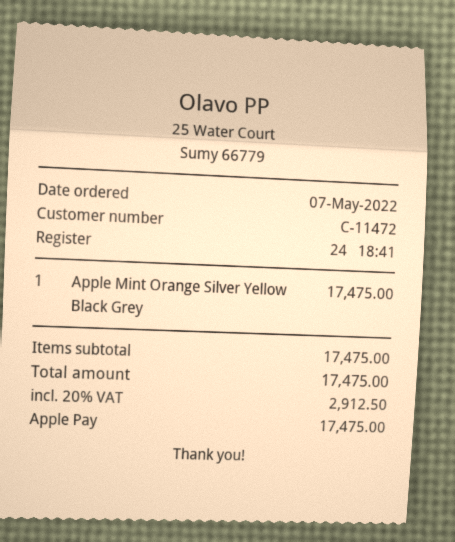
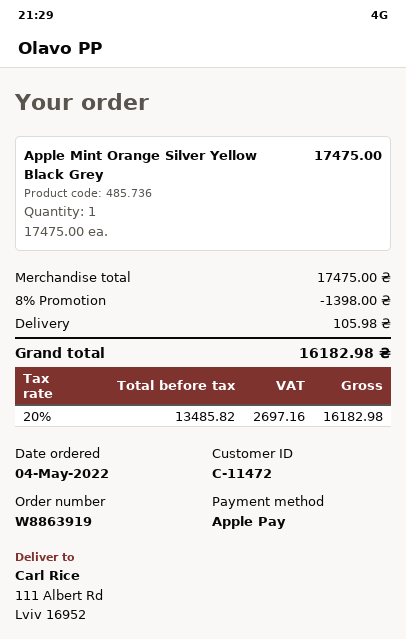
order date: 2022-05-07 -> 2022-05-04
discount: none -> 8% = 1398.00
shipping: none -> 105.98
tax: 20% = 2912.50 -> 20% = 2697.16
total: 17475.00 -> 16182.98

